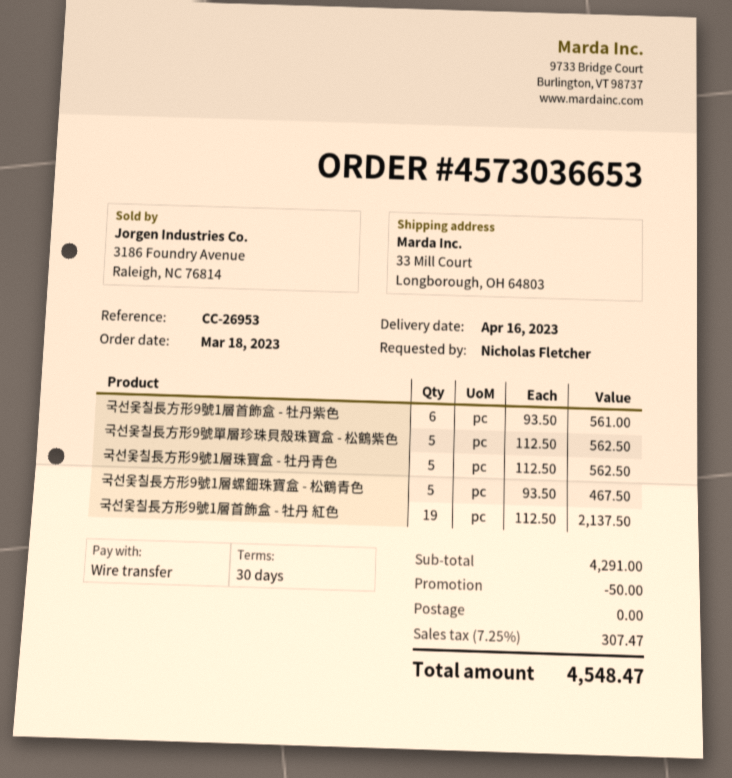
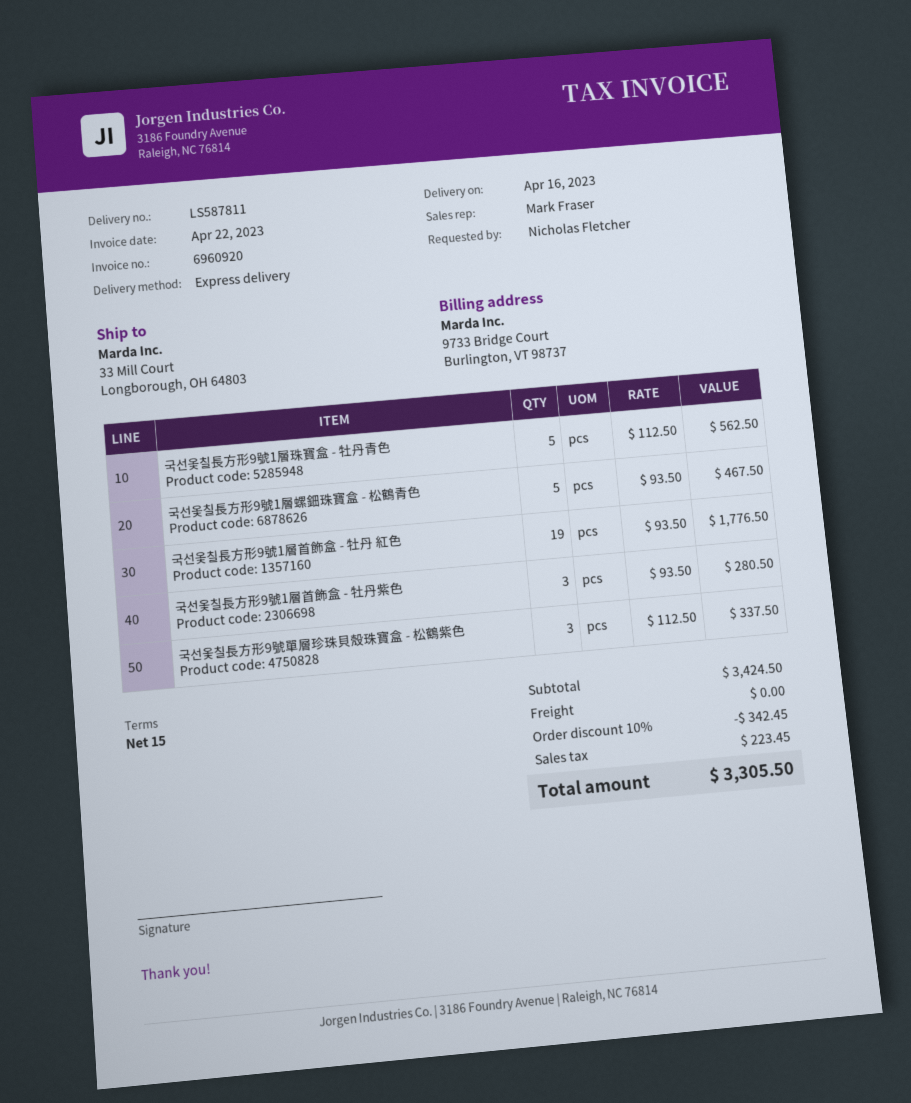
payment terms: 30 days -> 15 days
국선옻칠長方形9號1層首飾盒 - 牡丹紫色: 6 x 93.50 = 561.00 -> 3 x 93.50 = 280.50
국선옻칠長方形9號單層珍珠貝殼珠寶盒 - 松鶴紫色: 5 x 112.50 = 562.50 -> 3 x 112.50 = 337.50
국선옻칠長方形9號1層首飾盒 - 牡丹 紅色: 19 x 112.50 = 2137.50 -> 19 x 93.50 = 1776.50
subtotal: 4291.00 -> 3424.50
discount: 50.00 -> 342.45
tax: 307.47 -> 223.45
total: 4548.47 -> 3305.50

